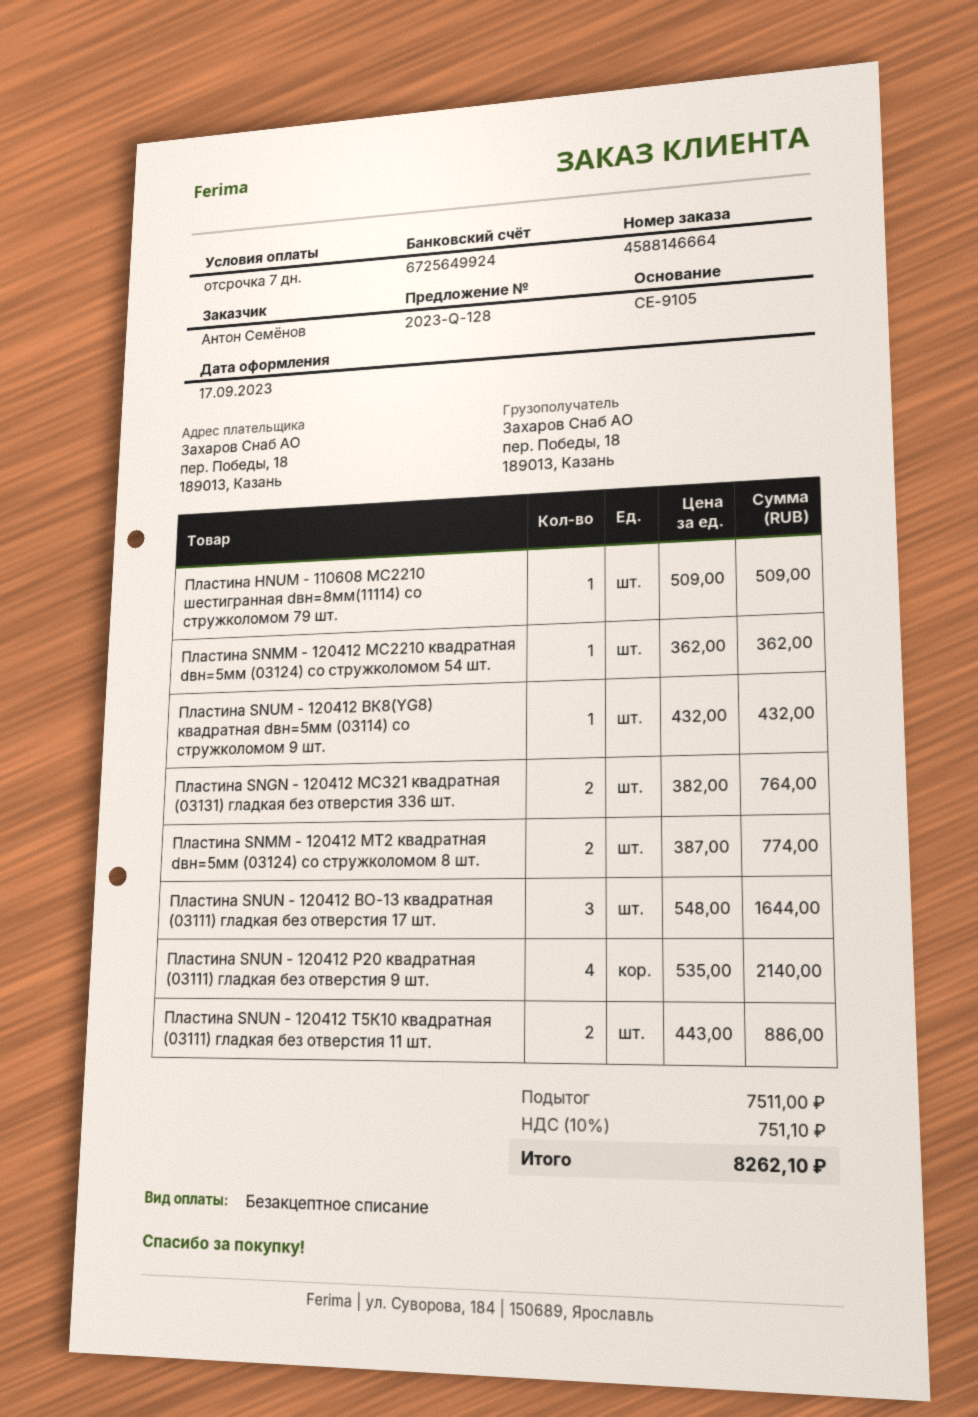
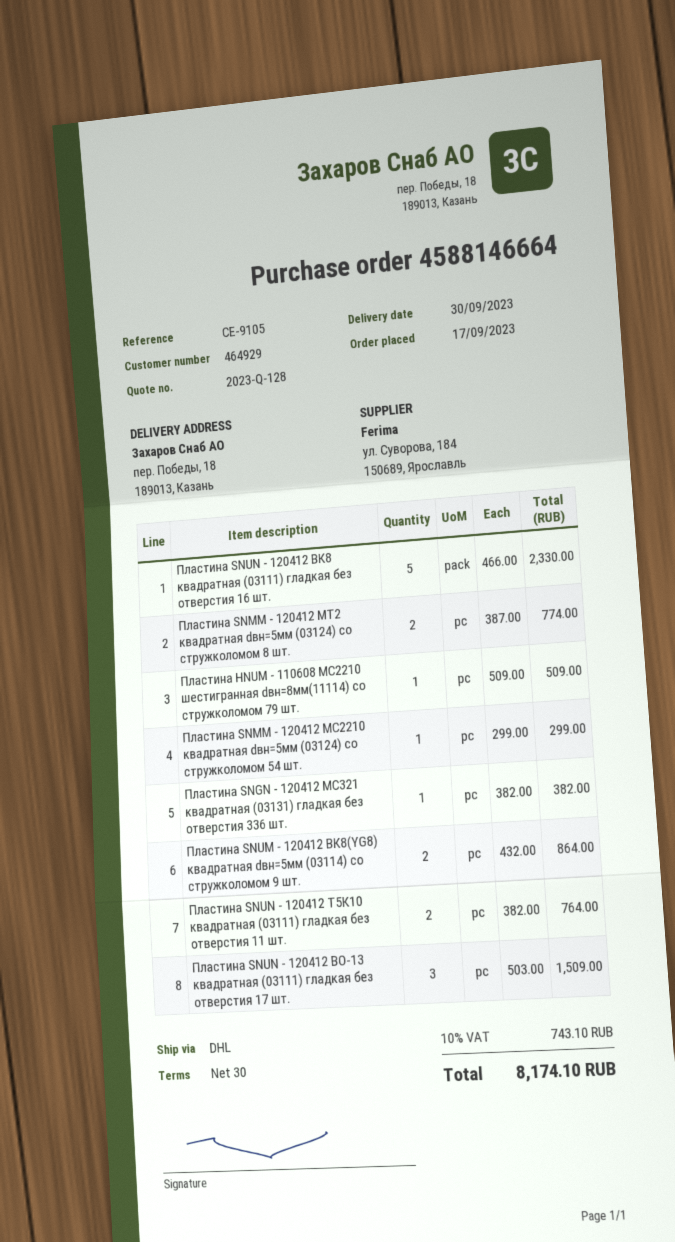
payment terms: 7 days -> 30 days
Пластина SNMM - 120412 МС2210 квадратная dвн=5мм (03124) со стружколомом 54 шт.: 1 x 362.00 = 362.00 -> 1 x 299.00 = 299.00
Пластина SNUM - 120412 ВК8(YG8) квадратная dвн=5мм (03114) со стружколомом 9 шт.: 1 x 432.00 = 432.00 -> 2 x 432.00 = 864.00
Пластина SNGN - 120412 МС321 квадратная (03131) гладкая без отверстия 336 шт.: 2 x 382.00 = 764.00 -> 1 x 382.00 = 382.00
Пластина SNUN - 120412 ВО-13 квадратная (03111) гладкая без отверстия 17 шт.: 3 x 548.00 = 1644.00 -> 3 x 503.00 = 1509.00
Пластина SNUN - 120412 Р20 квадратная (03111) гладкая без отверстия 9 шт.: 4 x 535.00 = 2140.00 -> none
Пластина SNUN - 120412 Т5К10 квадратная (03111) гладкая без отверстия 11 шт.: 2 x 443.00 = 886.00 -> 2 x 382.00 = 764.00
Пластина SNUN - 120412 ВК8 квадратная (03111) гладкая без отверстия 16 шт.: none -> 5 x 466.00 = 2330.00
tax: 10% = 751.10 -> 10% = 743.10
total: 8262.10 -> 8174.10

